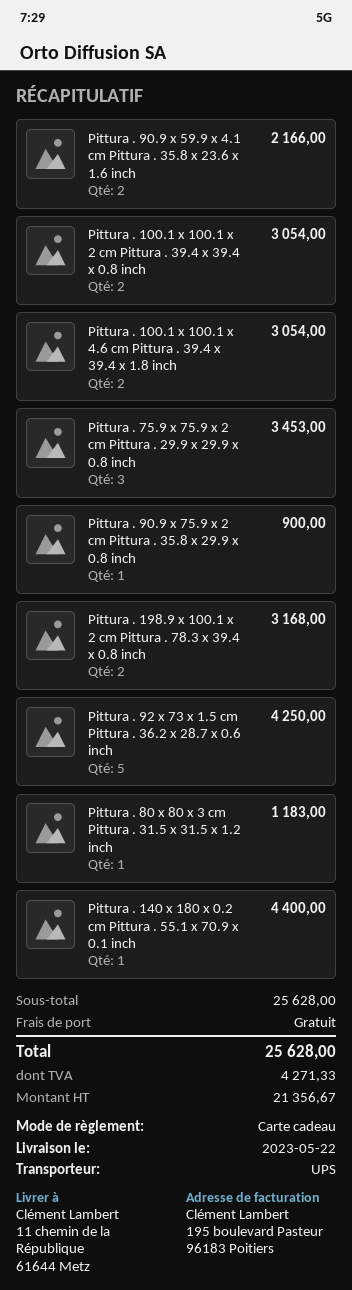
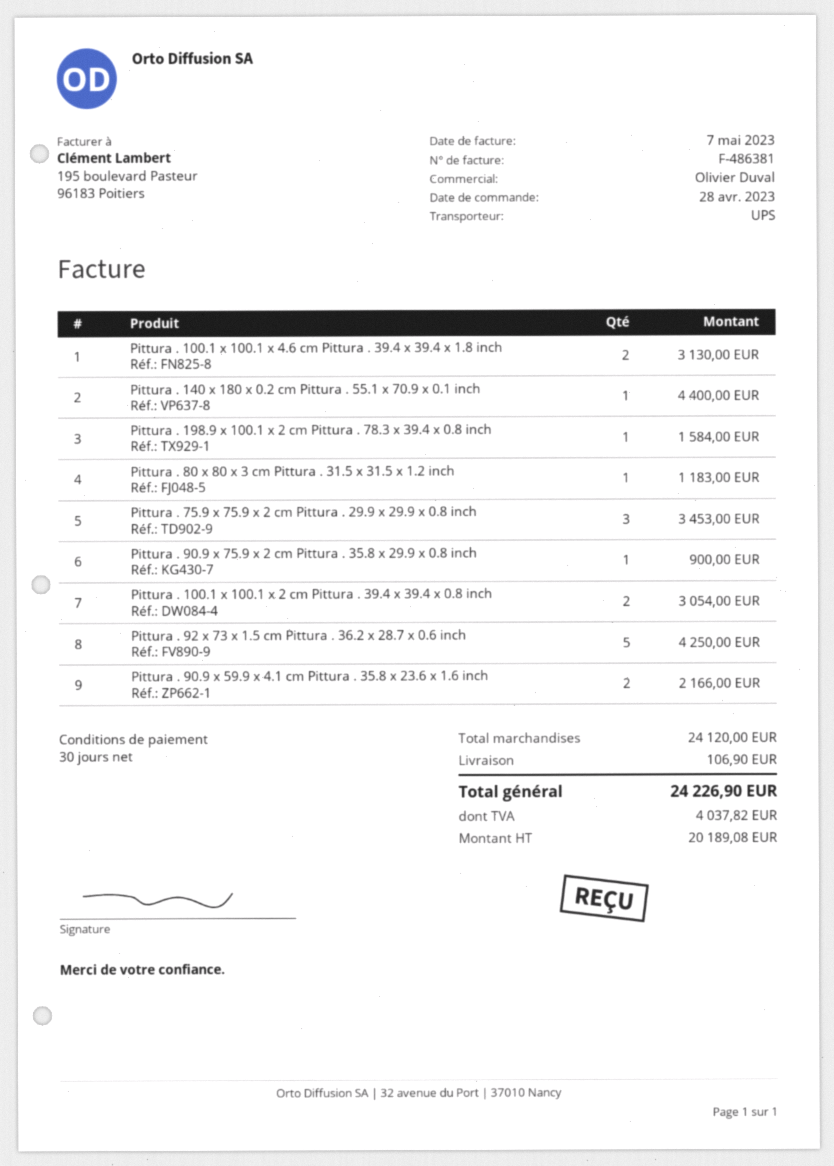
Pittura . 100.1 x 100.1 x 4.6 cm Pittura . 39.4 x 39.4 x 1.8 inch: 2 for 3054.00 -> 2 for 3130.00
Pittura . 198.9 x 100.1 x 2 cm Pittura . 78.3 x 39.4 x 0.8 inch: 2 for 3168.00 -> 1 for 1584.00
subtotal: 25628.00 -> 24120.00
shipping: 0.00 -> 106.90
net: 21356.67 -> 20189.08
tax: 4271.33 -> 4037.82
total: 25628.00 -> 24226.90

